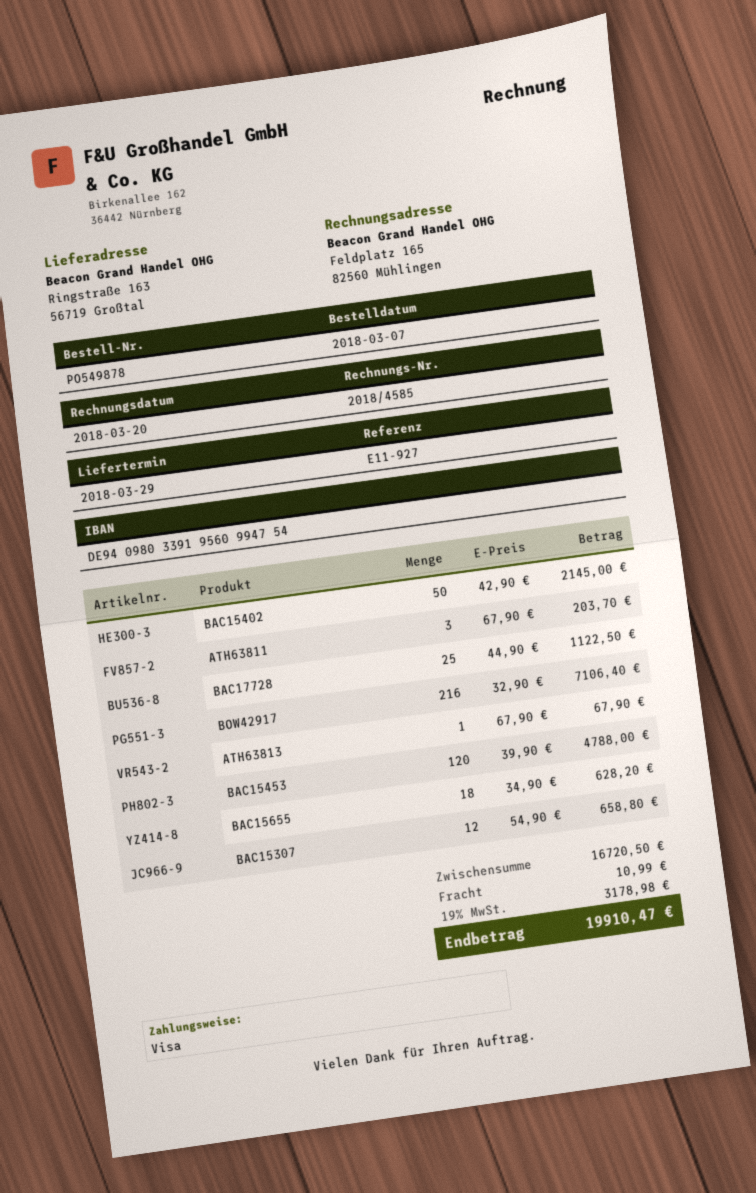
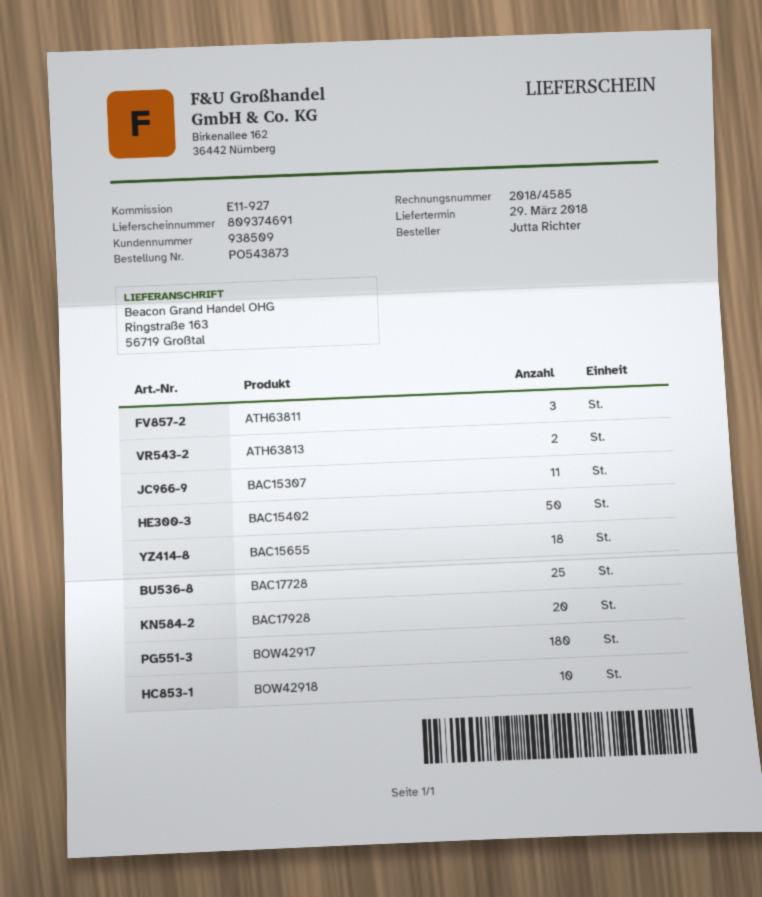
order number: PO549878 -> PO543873
BOW42917: 216 -> 180
ATH63813: 1 -> 2
BAC15453: 120 -> none
BAC15307: 12 -> 11
BAC17928: none -> 20
BOW42918: none -> 10

